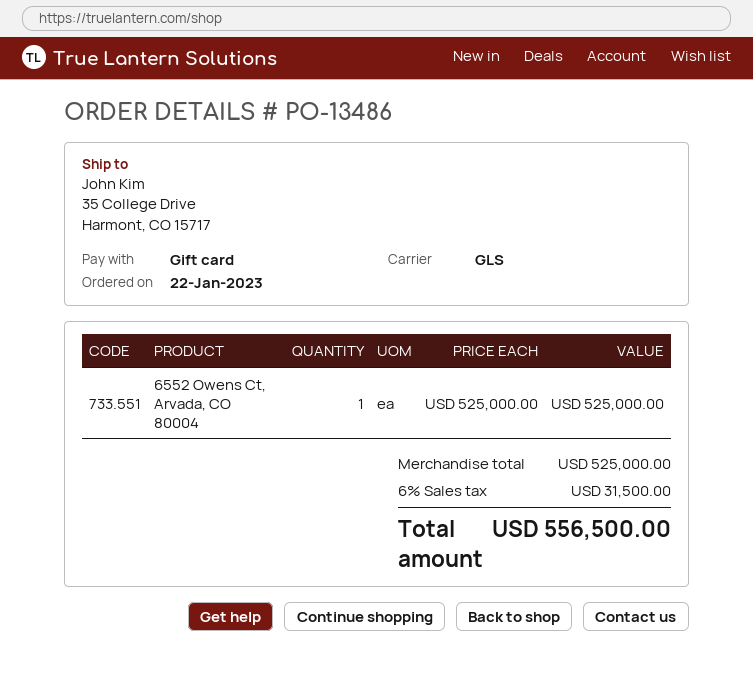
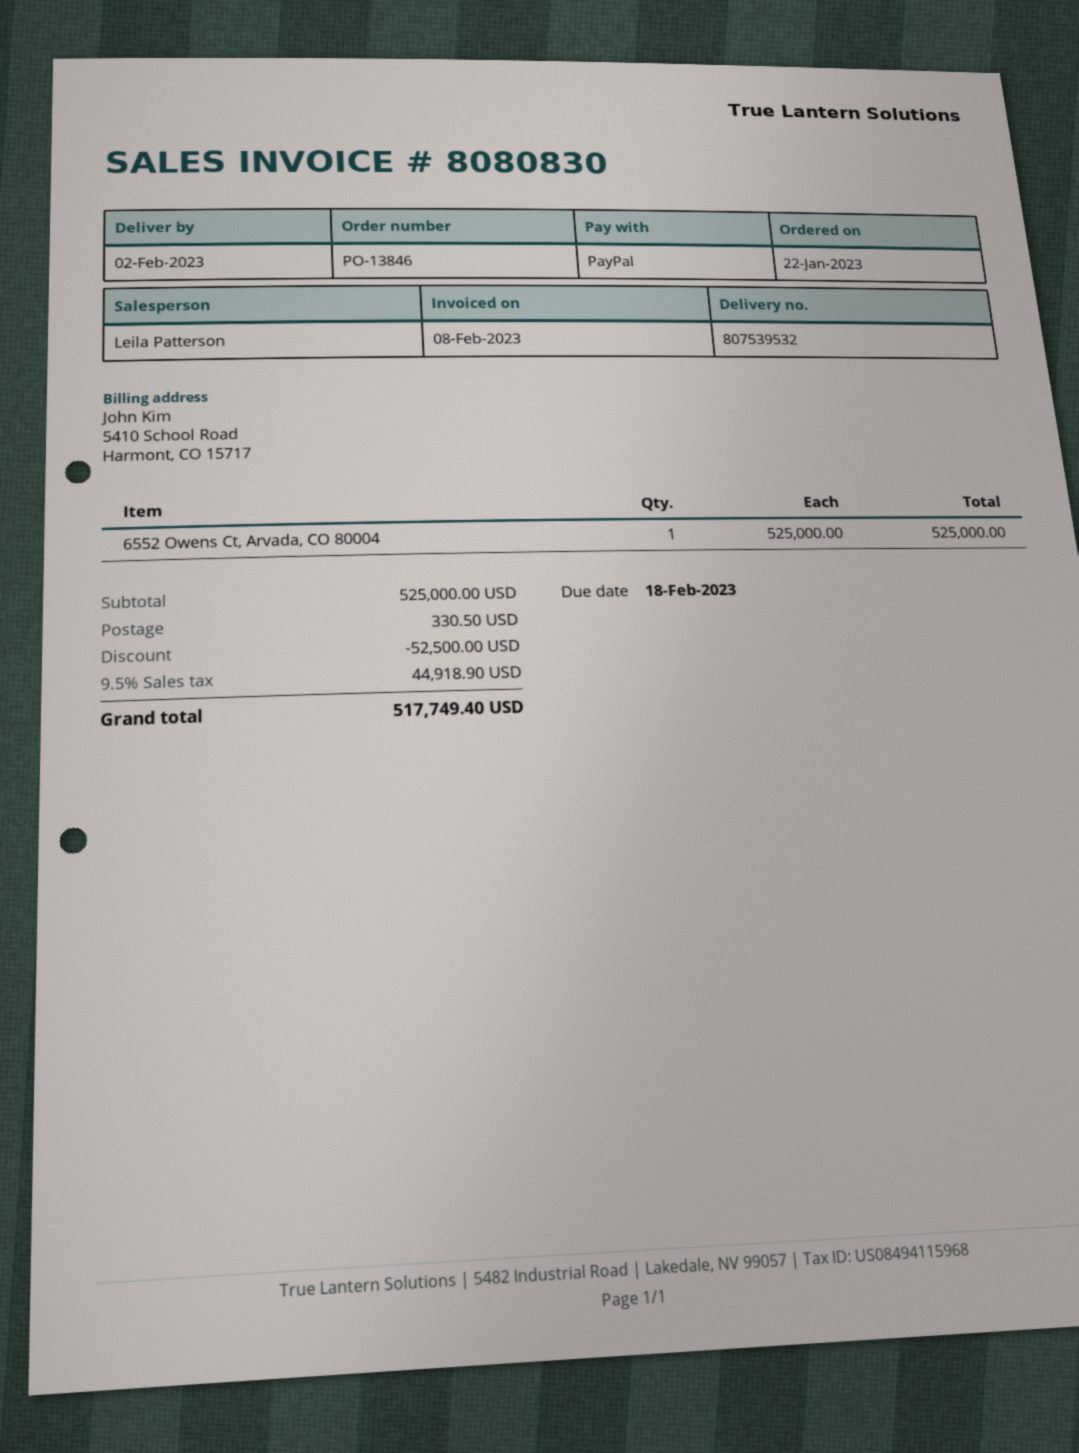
order number: PO-13486 -> PO-13846
payment method: gift card -> PayPal
discount: none -> 52500.00
shipping: none -> 330.50
tax: 6% = 31500.00 -> 9.5% = 44918.90
total: 556500.00 -> 517749.40

